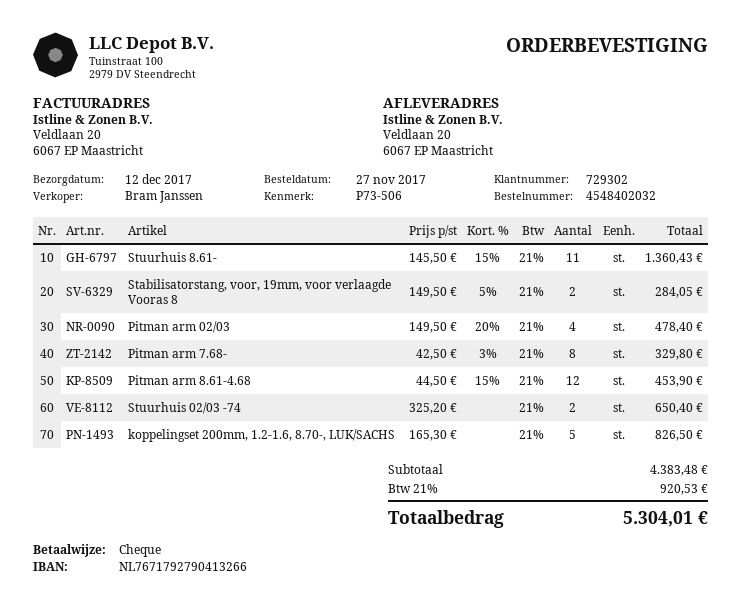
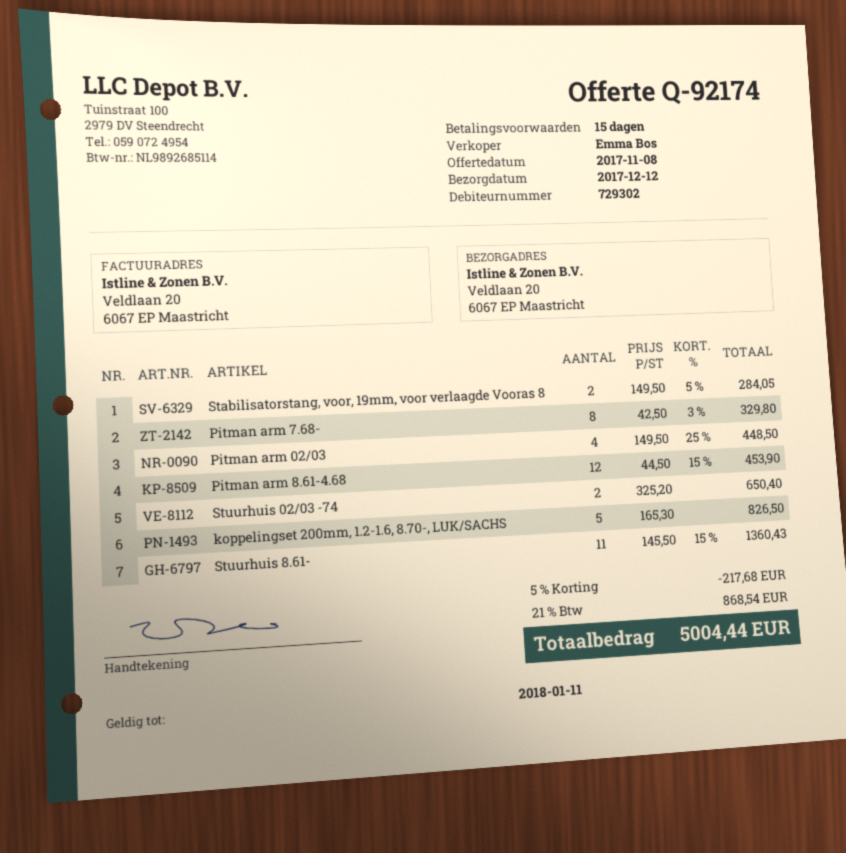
sales rep: Bram Janssen -> Emma Bos
Pitman arm 02/03: 4 x 149.50 - 20% = 478.40 -> 4 x 149.50 - 25% = 448.50
discount: none -> 5% = 217.68
tax: 21% = 920.53 -> 21% = 868.54
total: 5304.01 -> 5004.44

